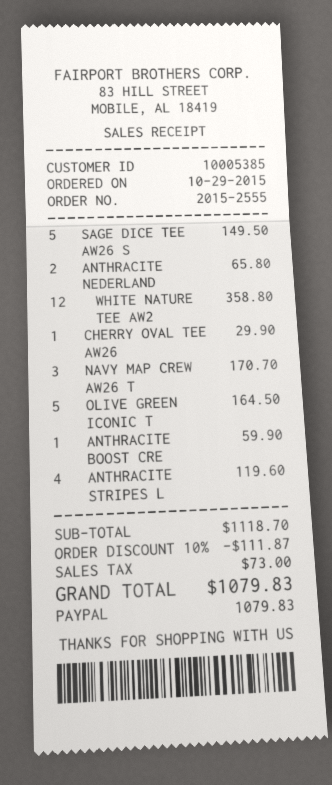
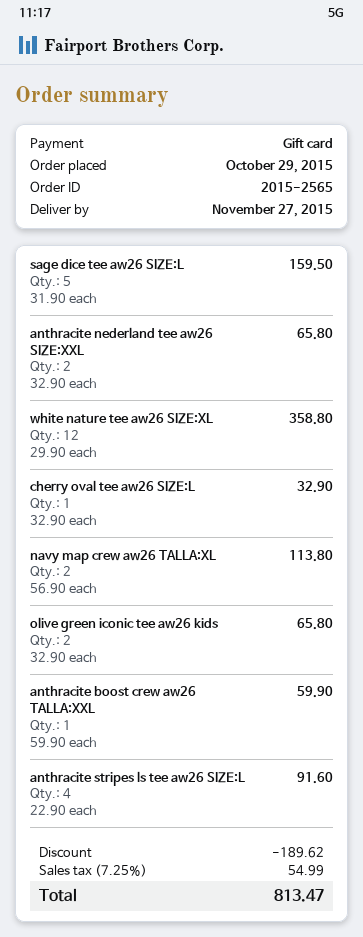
order number: 2015-2555 -> 2015-2565
payment method: PayPal -> gift card
SAGE DICE TEE AW26 S: 5 for 149.50 -> 5 for 159.50
CHERRY OVAL TEE AW26: 1 for 29.90 -> 1 for 32.90
NAVY MAP CREW AW26 T: 3 for 170.70 -> 2 for 113.80
OLIVE GREEN ICONIC T: 5 for 164.50 -> 2 for 65.80
ANTHRACITE STRIPES L: 4 for 119.60 -> 4 for 91.60
discount: 111.87 -> 189.62
tax: 73.00 -> 54.99
total: 1079.83 -> 813.47

